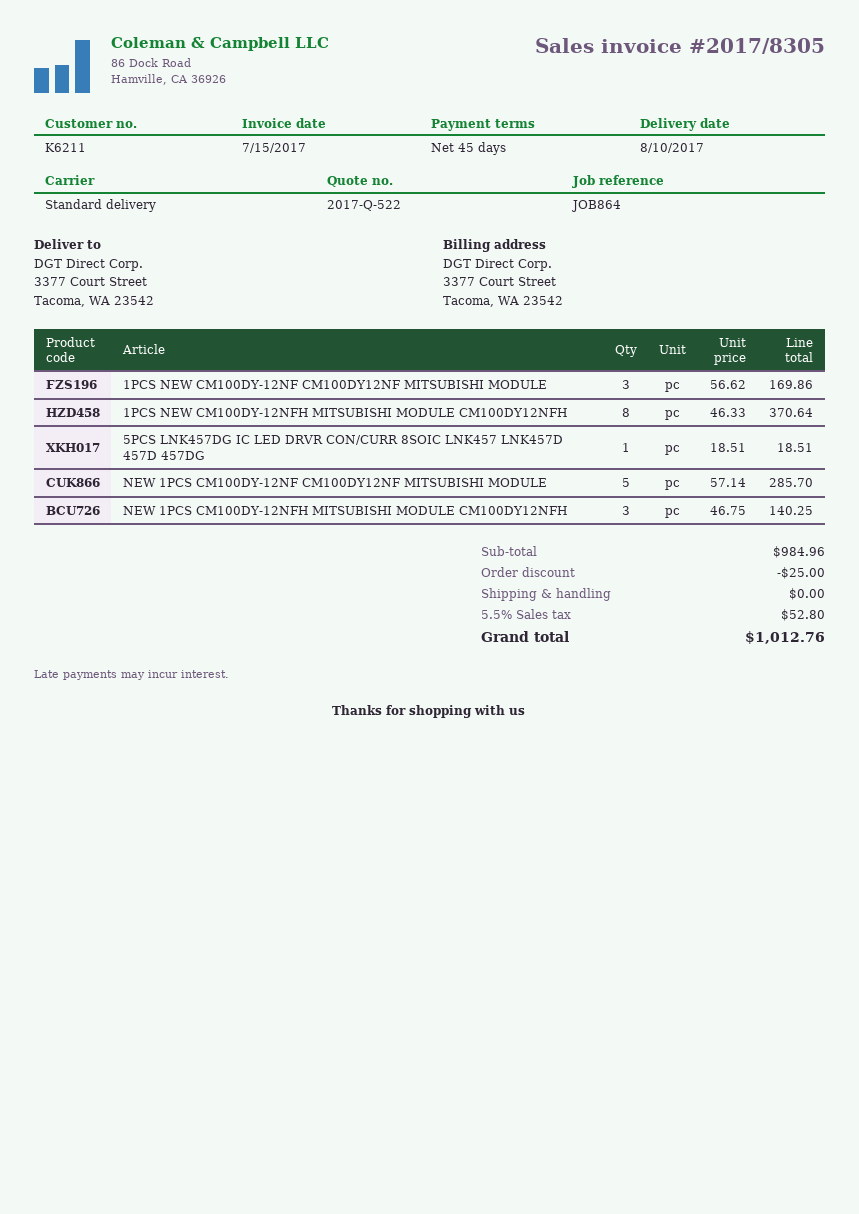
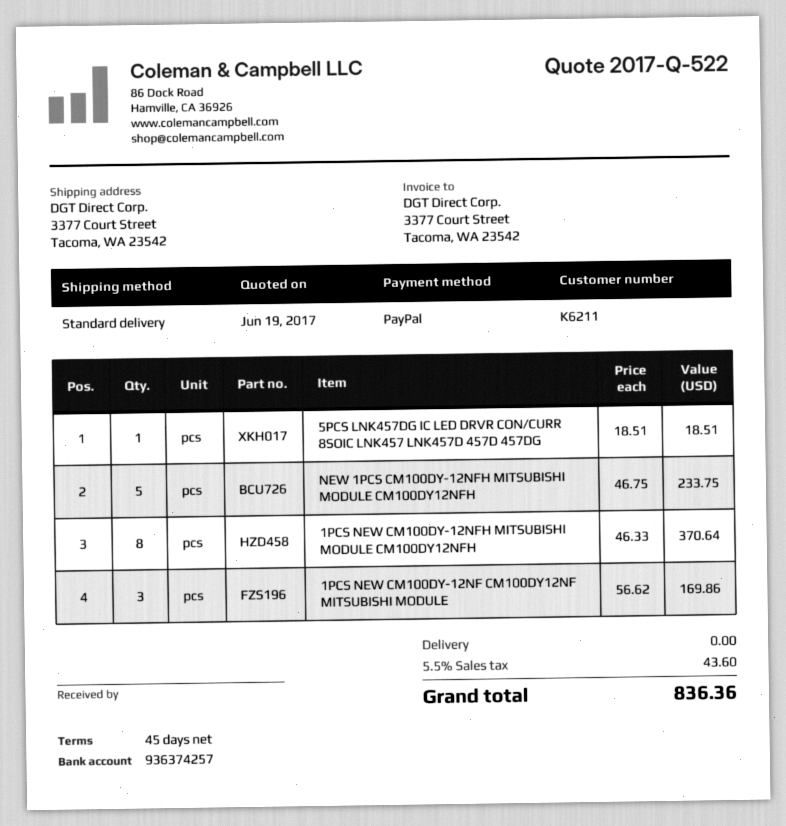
NEW 1PCS CM100DY-12NF CM100DY12NF MITSUBISHI MODULE: 5 x 57.14 = 285.70 -> none
NEW 1PCS CM100DY-12NFH MITSUBISHI MODULE CM100DY12NFH: 3 x 46.75 = 140.25 -> 5 x 46.75 = 233.75
discount: 25.00 -> none
tax: 5.5% = 52.80 -> 5.5% = 43.60
total: 1012.76 -> 836.36

